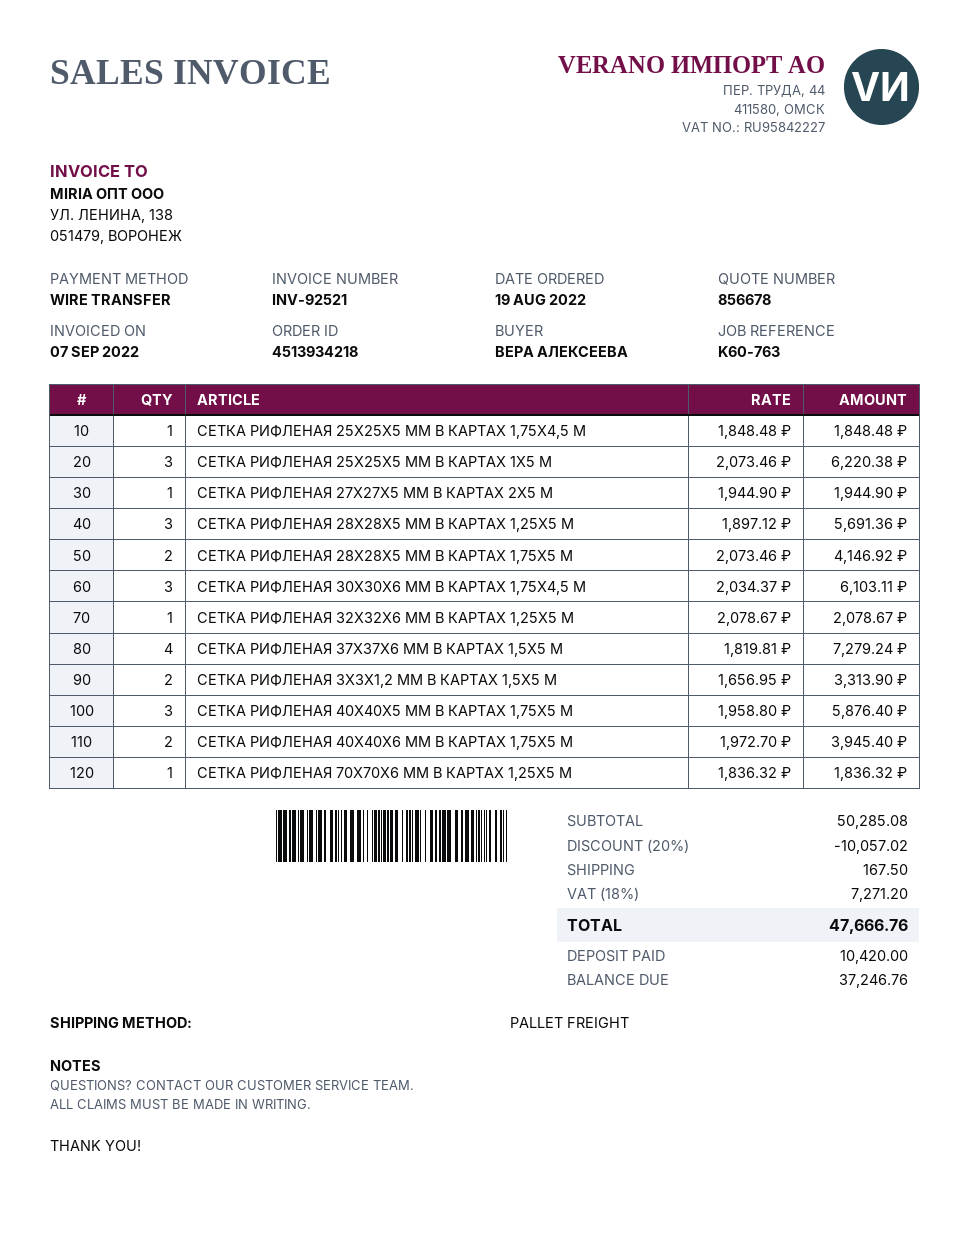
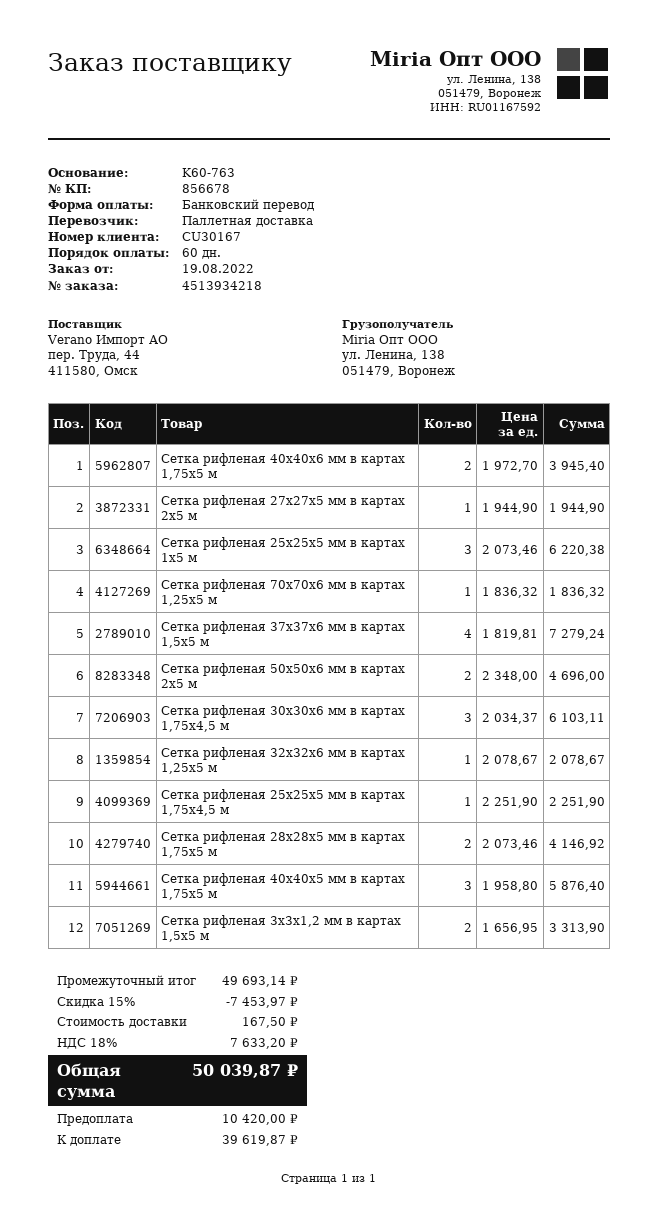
СЕТКА РИФЛЕНАЯ 25Х25Х5 ММ В КАРТАХ 1,75Х4,5 М: 1 x 1848.48 = 1848.48 -> 1 x 2251.90 = 2251.90
СЕТКА РИФЛЕНАЯ 28Х28Х5 ММ В КАРТАХ 1,25Х5 М: 3 x 1897.12 = 5691.36 -> none
Сетка рифленая 50х50х6 мм в картах 2х5 м: none -> 2 x 2348.00 = 4696.00
subtotal: 50285.08 -> 49693.14
discount: 20% = 10057.02 -> 15% = 7453.97
tax: 18% = 7271.20 -> 18% = 7633.20
total: 47666.76 -> 50039.87
balance: 37246.76 -> 39619.87

